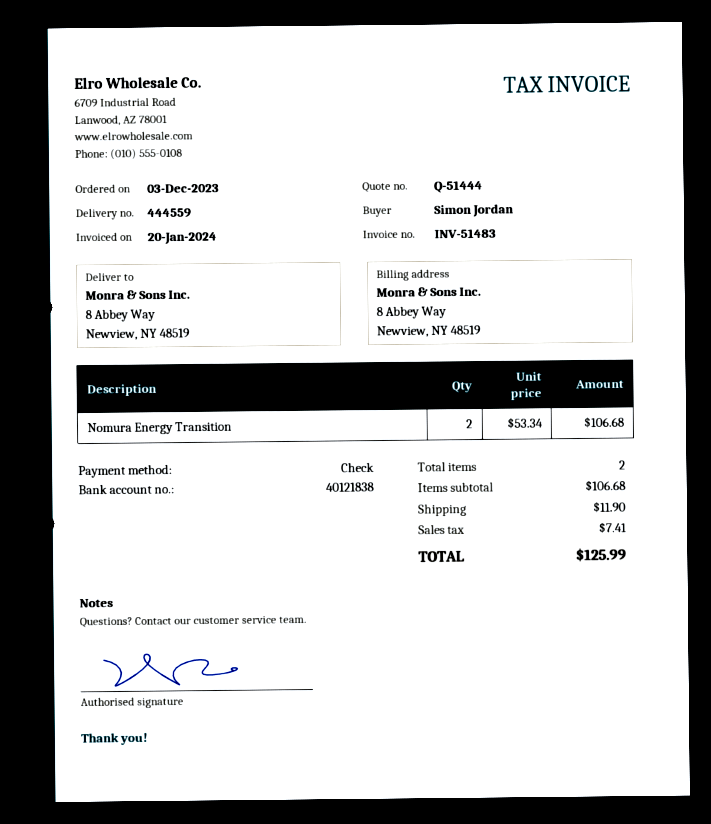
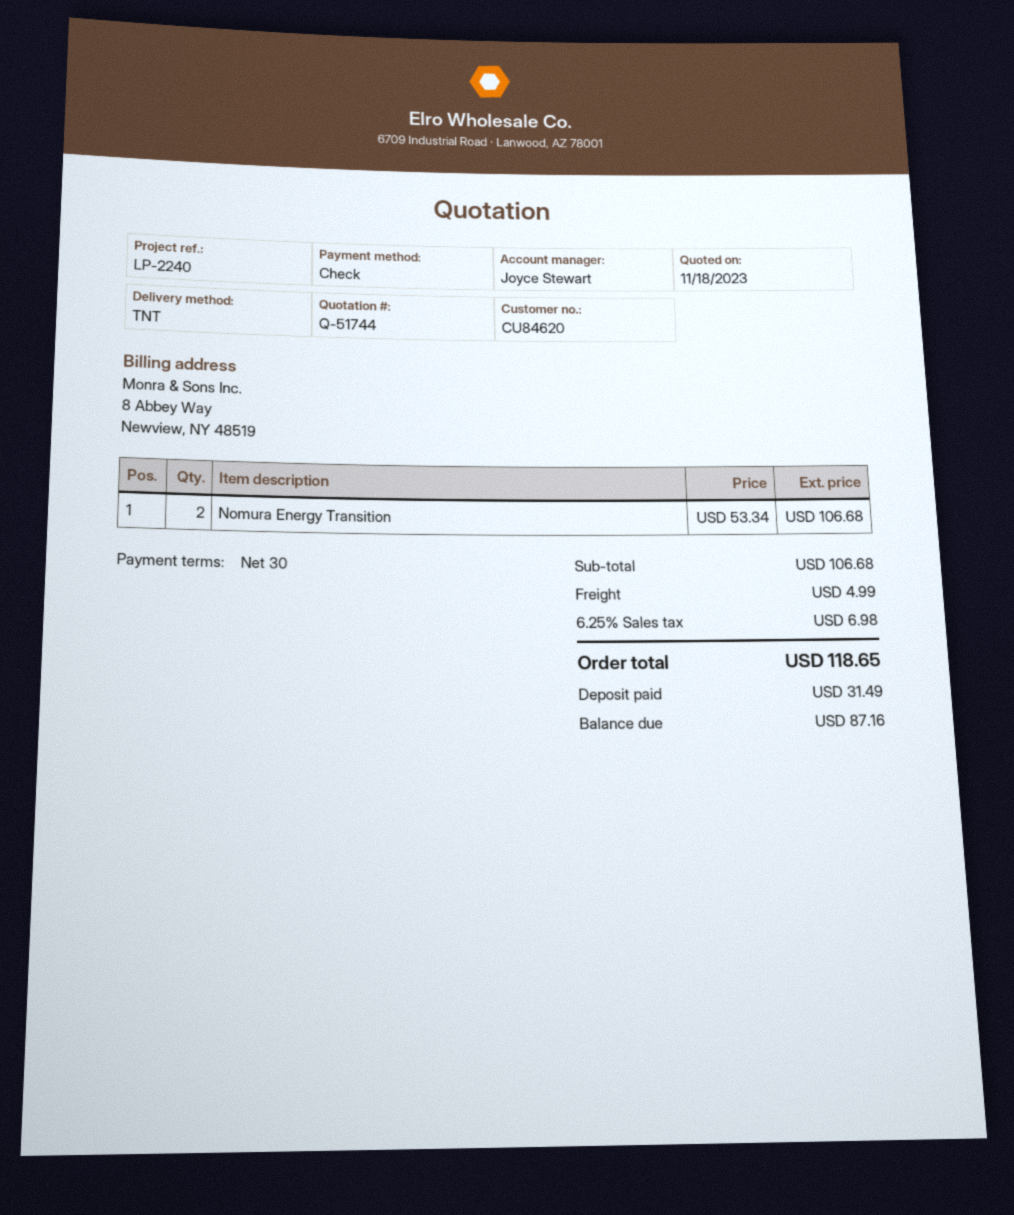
quote number: Q-51444 -> Q-51744
shipping: 11.90 -> 4.99
tax: 7.41 -> 6.98
total: 125.99 -> 118.65

